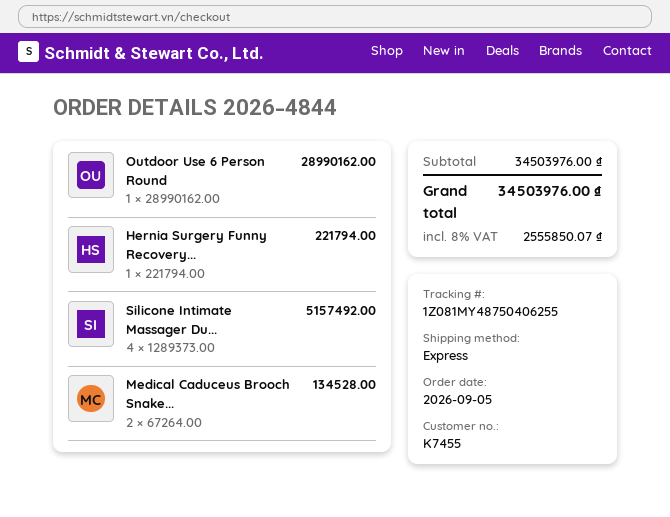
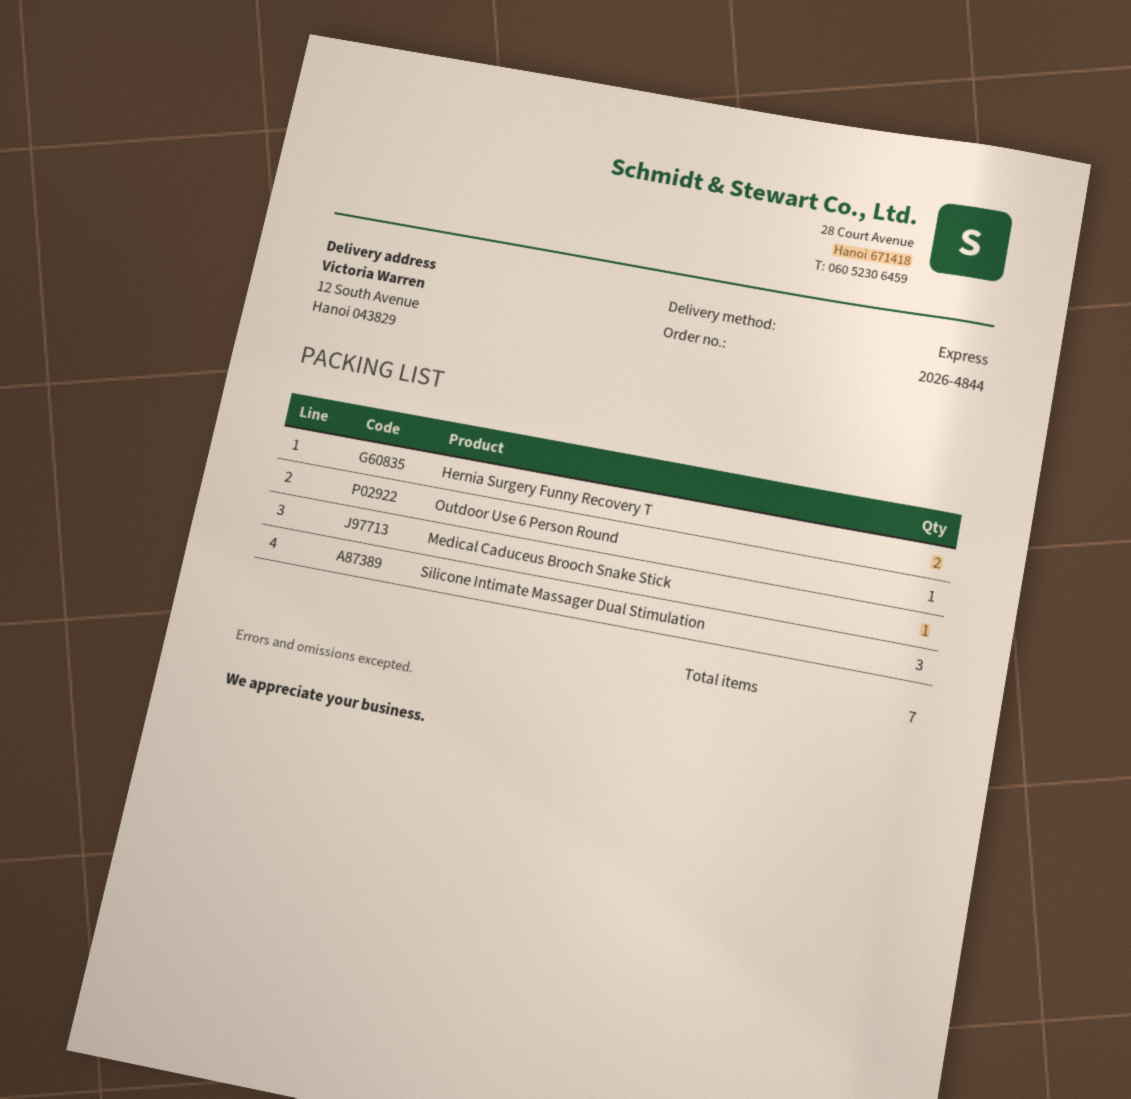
Hernia Surgery Funny Recovery...: 1 -> 2
Silicone Intimate Massager Du...: 4 -> 3
Medical Caduceus Brooch Snake...: 2 -> 1

